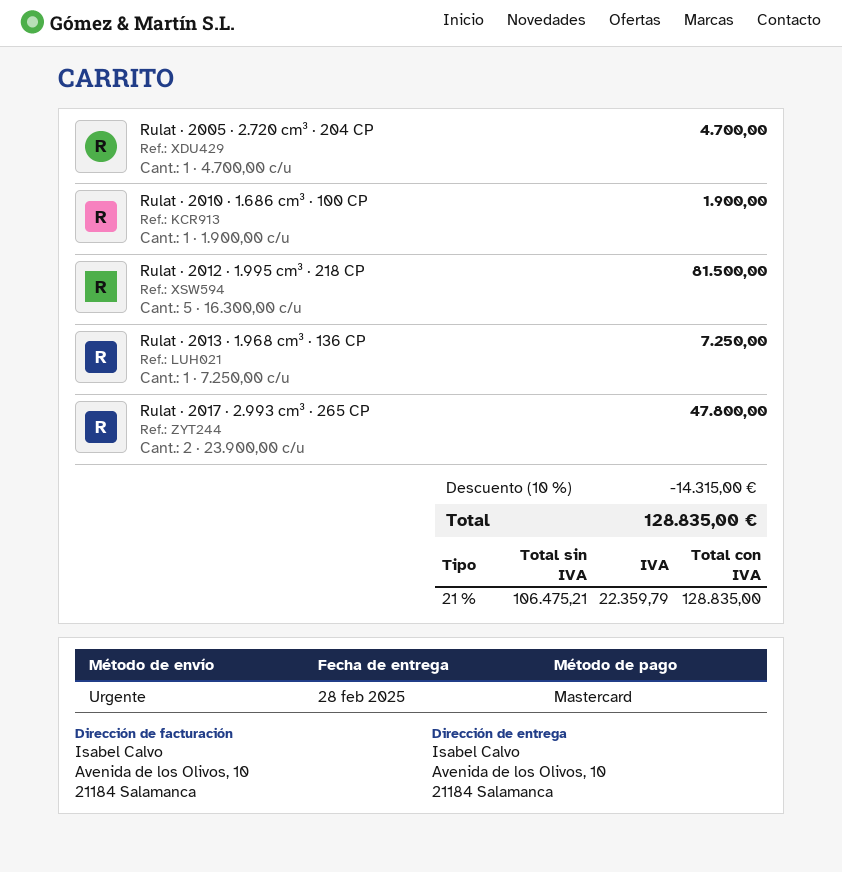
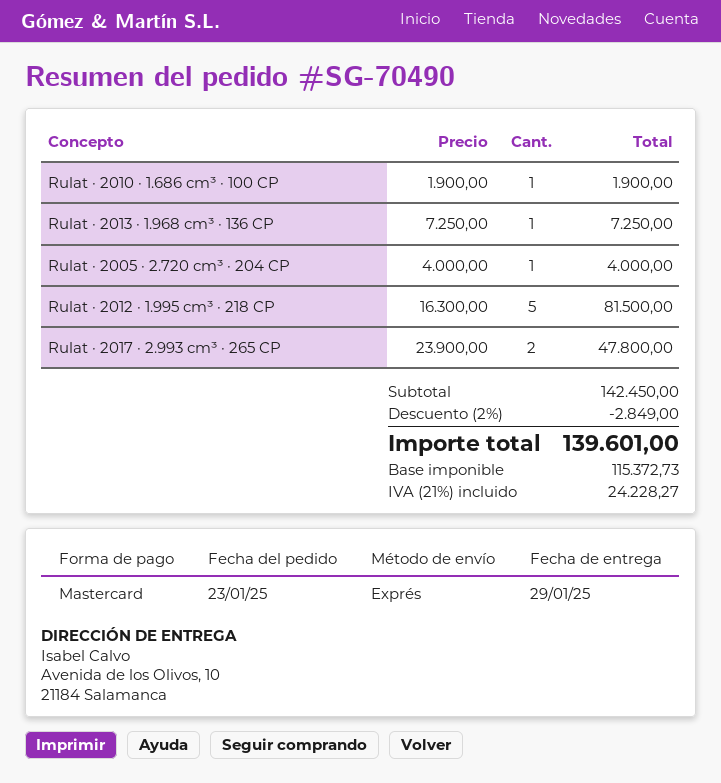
delivery date: 2025-02-28 -> 2025-01-29
Rulat · 2005 · 2.720 cm³ · 204 CP: 1 x 4700.00 = 4700.00 -> 1 x 4000.00 = 4000.00
discount: 10% = 14315.00 -> 2% = 2849.00
net: 106475.21 -> 115372.73
tax: 21% = 22359.79 -> 21% = 24228.27
total: 128835.00 -> 139601.00

